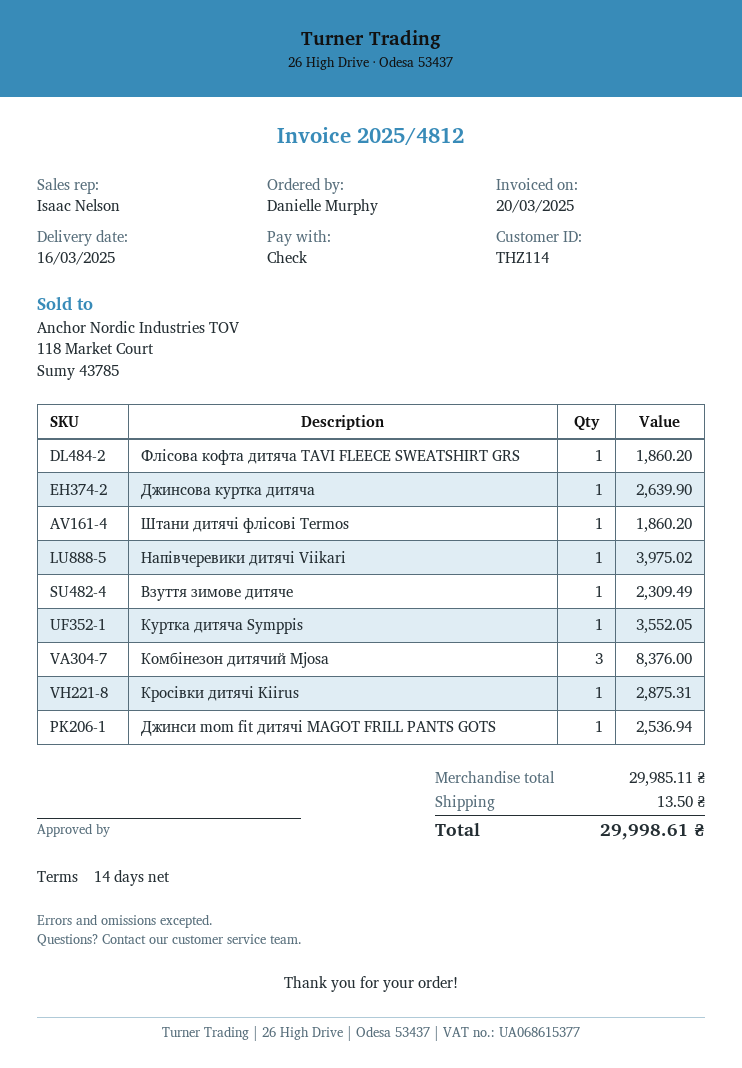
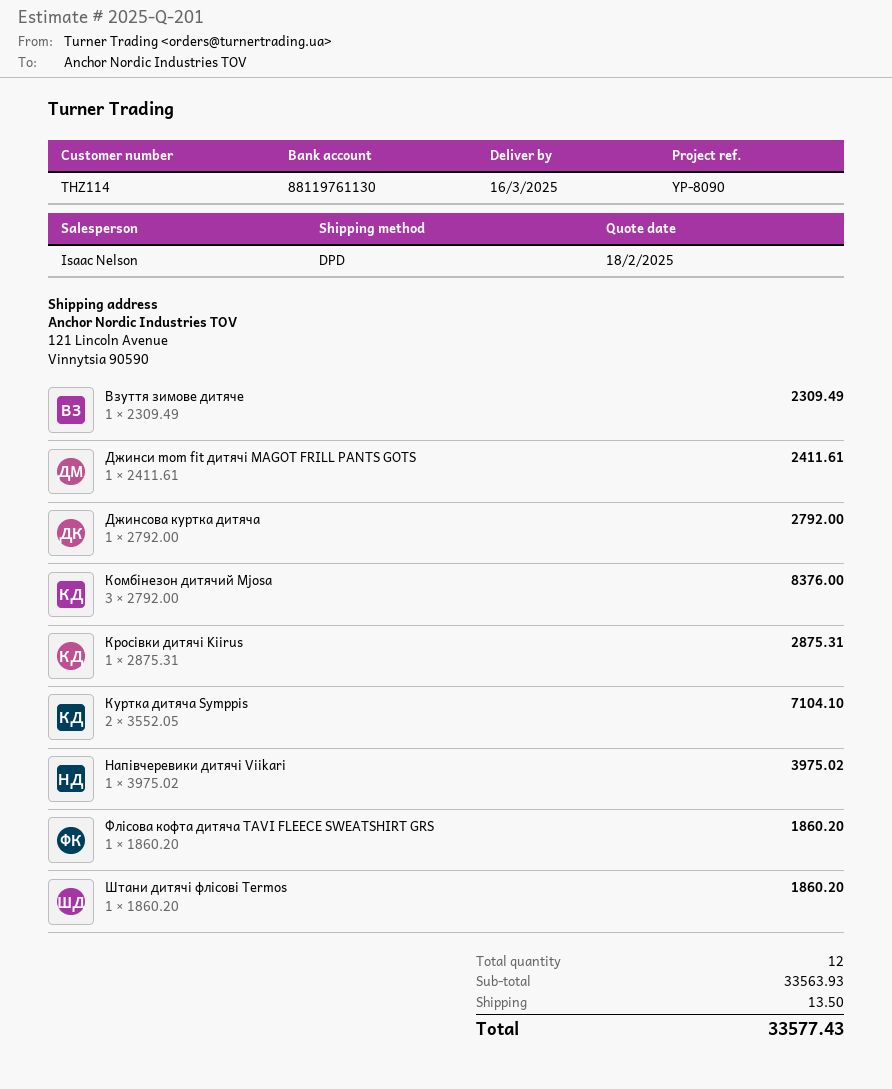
Джинсова куртка дитяча: 1 for 2639.90 -> 1 for 2792.00
Куртка дитяча Symppis: 1 for 3552.05 -> 2 for 7104.10
Джинси mom fit дитячі MAGOT FRILL PANTS GOTS: 1 for 2536.94 -> 1 for 2411.61
subtotal: 29985.11 -> 33563.93
total: 29998.61 -> 33577.43

